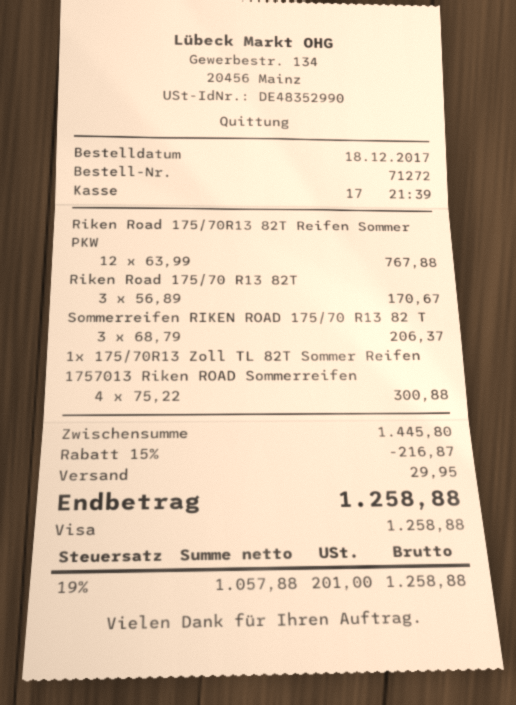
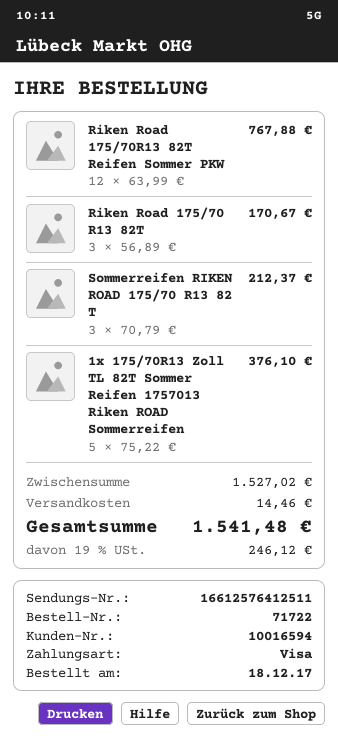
order number: 71272 -> 71722
Sommerreifen RIKEN ROAD 175/70 R13 82 T: 3 x 68.79 = 206.37 -> 3 x 70.79 = 212.37
1x 175/70R13 Zoll TL 82T Sommer Reifen 1757013 Riken ROAD Sommerreifen: 4 x 75.22 = 300.88 -> 5 x 75.22 = 376.10
subtotal: 1445.80 -> 1527.02
discount: 15% = 216.87 -> none
shipping: 29.95 -> 14.46
tax: 19% = 201.00 -> 19% = 246.12
total: 1258.88 -> 1541.48

